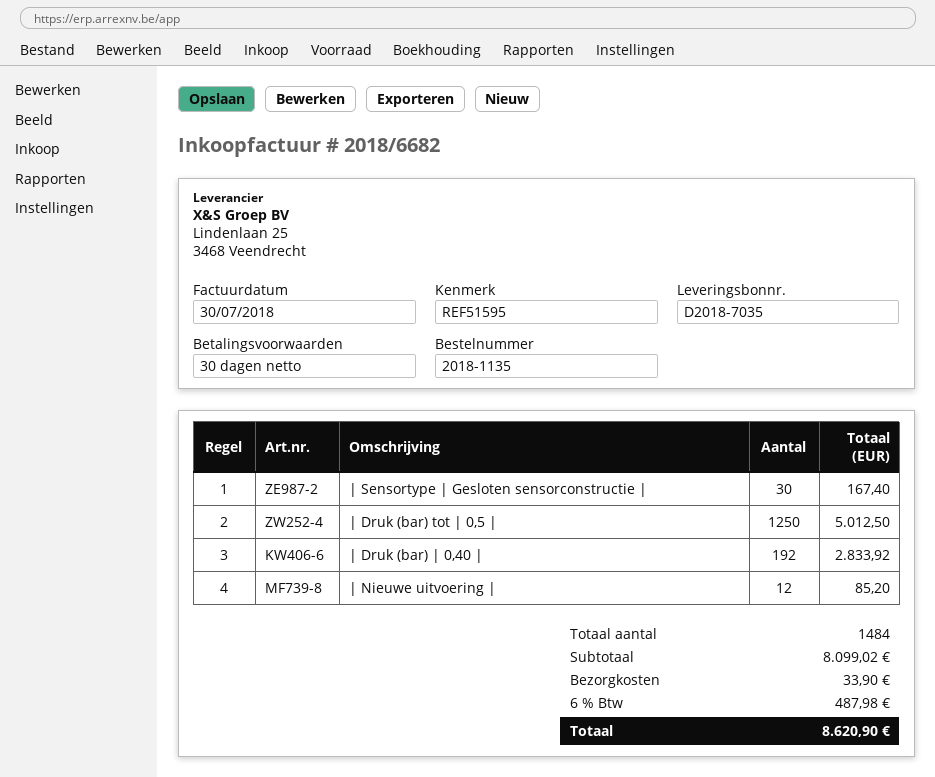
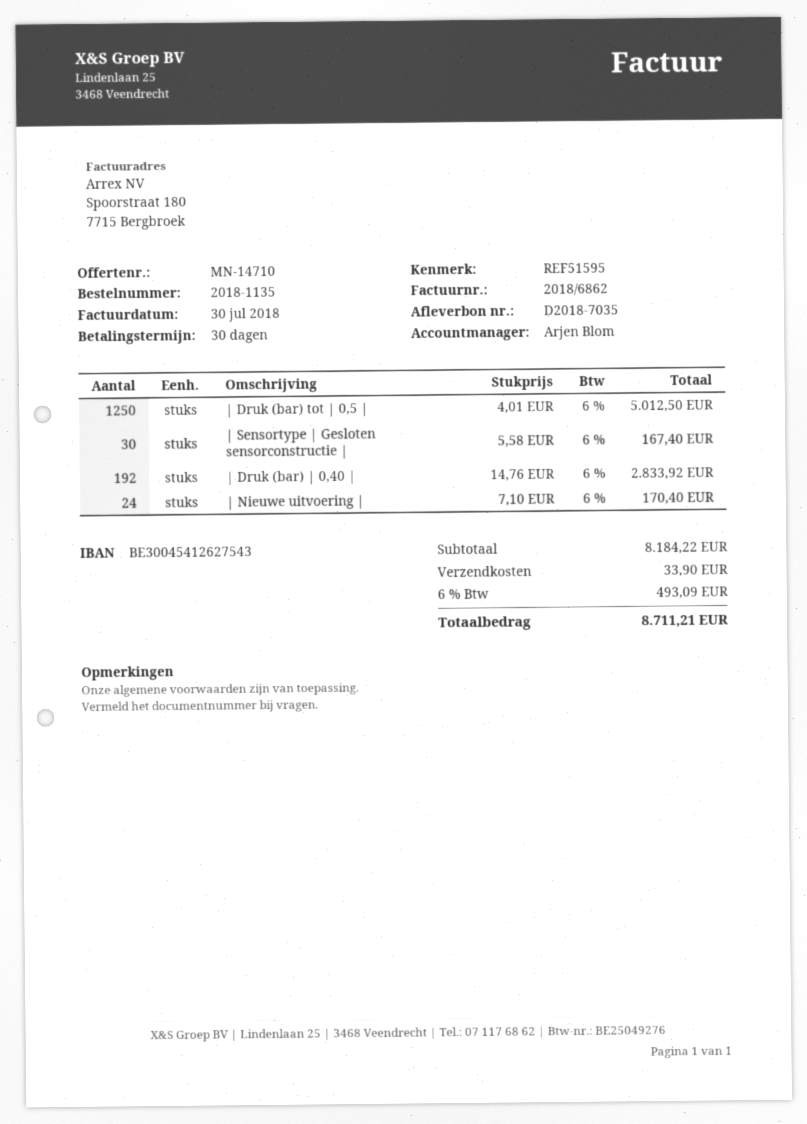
invoice number: 2018/6682 -> 2018/6862
| Nieuwe uitvoering |: 12 for 85.20 -> 24 for 170.40
subtotal: 8099.02 -> 8184.22
tax: 6% = 487.98 -> 6% = 493.09
total: 8620.90 -> 8711.21

